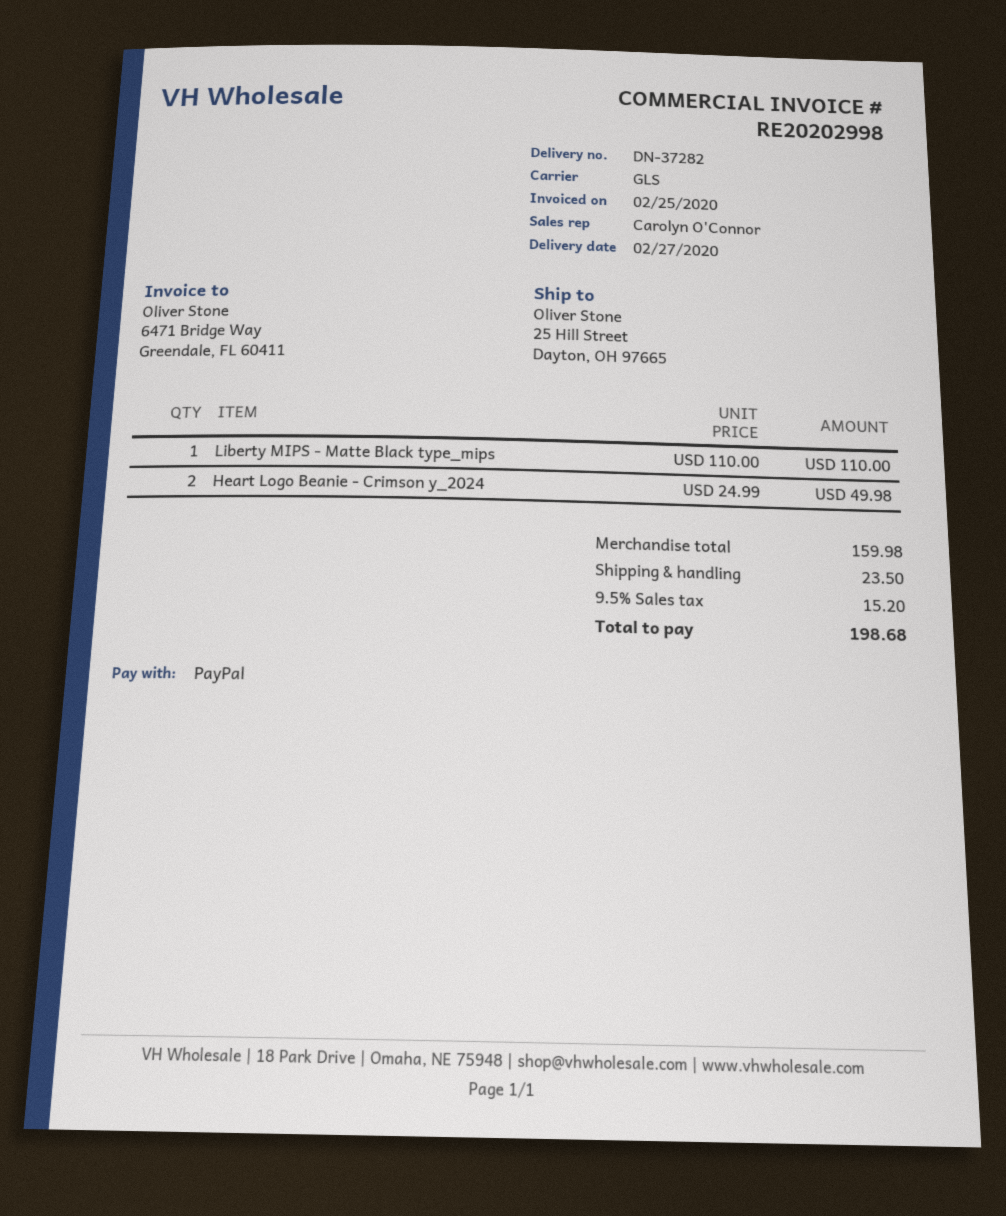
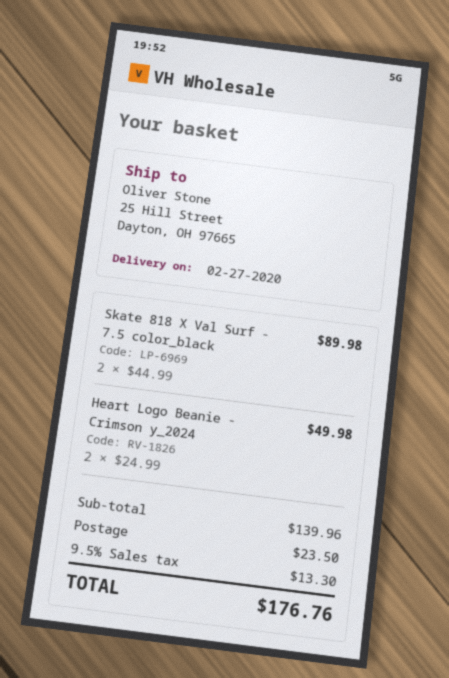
Liberty MIPS - Matte Black type_mips: 1 x 110.00 = 110.00 -> none
Skate 818 X Val Surf - 7.5 color_black: none -> 2 x 44.99 = 89.98
subtotal: 159.98 -> 139.96
tax: 9.5% = 15.20 -> 9.5% = 13.30
total: 198.68 -> 176.76

